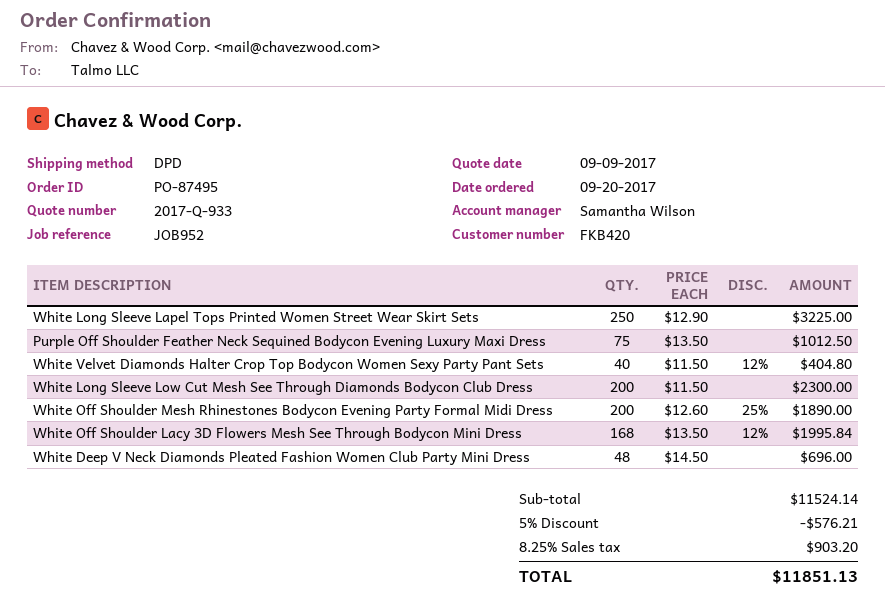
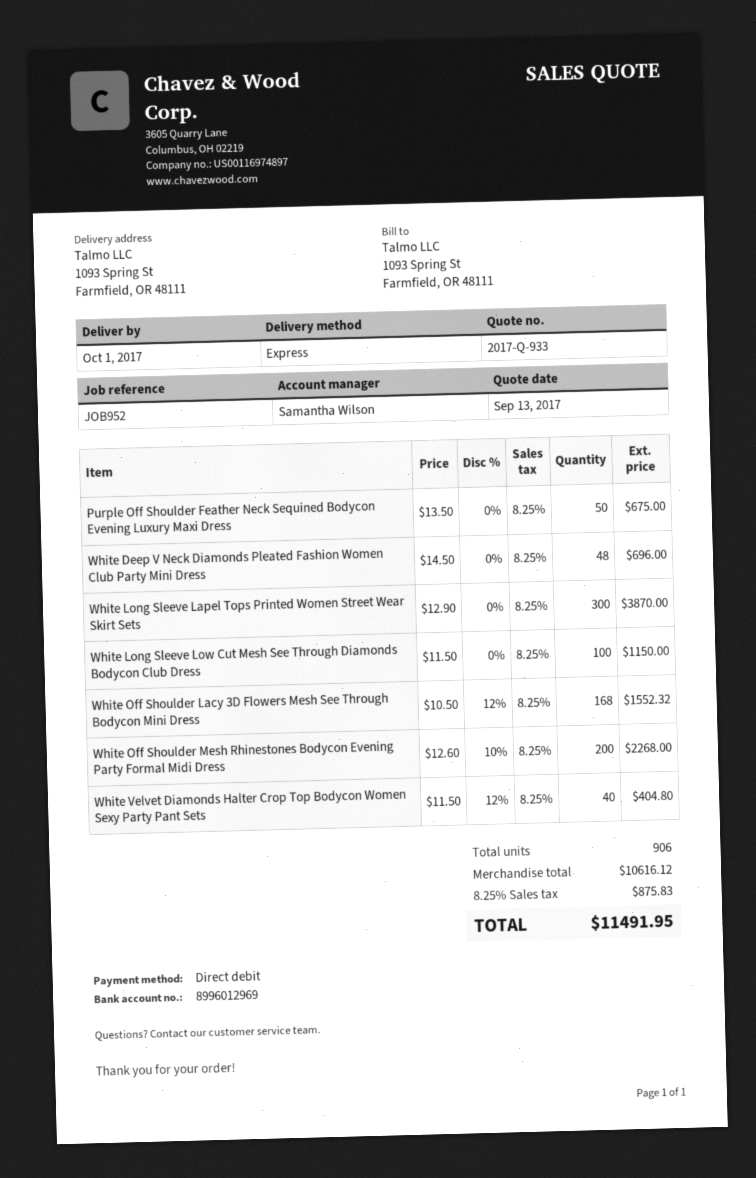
quote date: 2017-09-09 -> 2017-09-13
shipping method: DPD -> express
White Long Sleeve Lapel Tops Printed Women Street Wear Skirt Sets: 250 x 12.90 = 3225.00 -> 300 x 12.90 = 3870.00
Purple Off Shoulder Feather Neck Sequined Bodycon Evening Luxury Maxi Dress: 75 x 13.50 = 1012.50 -> 50 x 13.50 = 675.00
White Long Sleeve Low Cut Mesh See Through Diamonds Bodycon Club Dress: 200 x 11.50 = 2300.00 -> 100 x 11.50 = 1150.00
White Off Shoulder Mesh Rhinestones Bodycon Evening Party Formal Midi Dress: 200 x 12.60 - 25% = 1890.00 -> 200 x 12.60 - 10% = 2268.00
White Off Shoulder Lacy 3D Flowers Mesh See Through Bodycon Mini Dress: 168 x 13.50 - 12% = 1995.84 -> 168 x 10.50 - 12% = 1552.32
subtotal: 11524.14 -> 10616.12
discount: 5% = 576.21 -> none
tax: 8.25% = 903.20 -> 8.25% = 875.83
total: 11851.13 -> 11491.95

